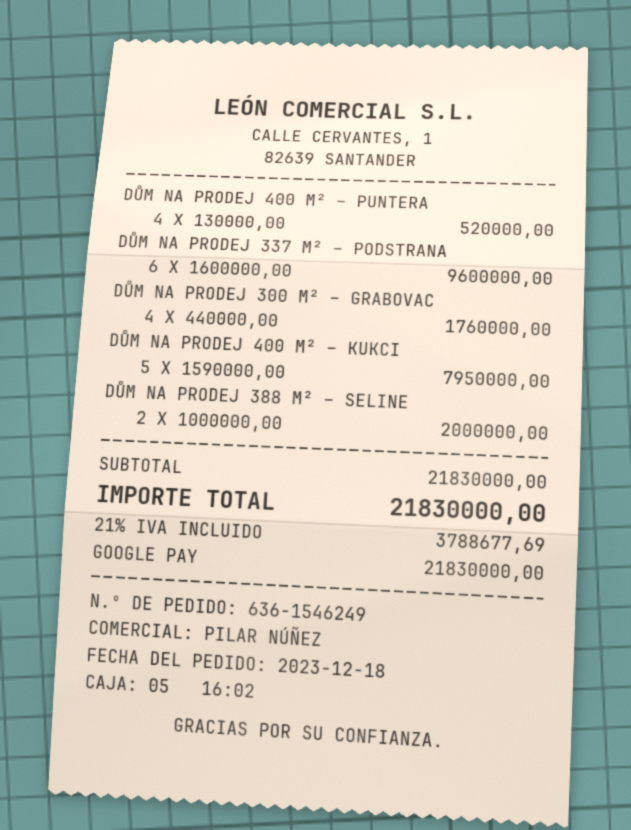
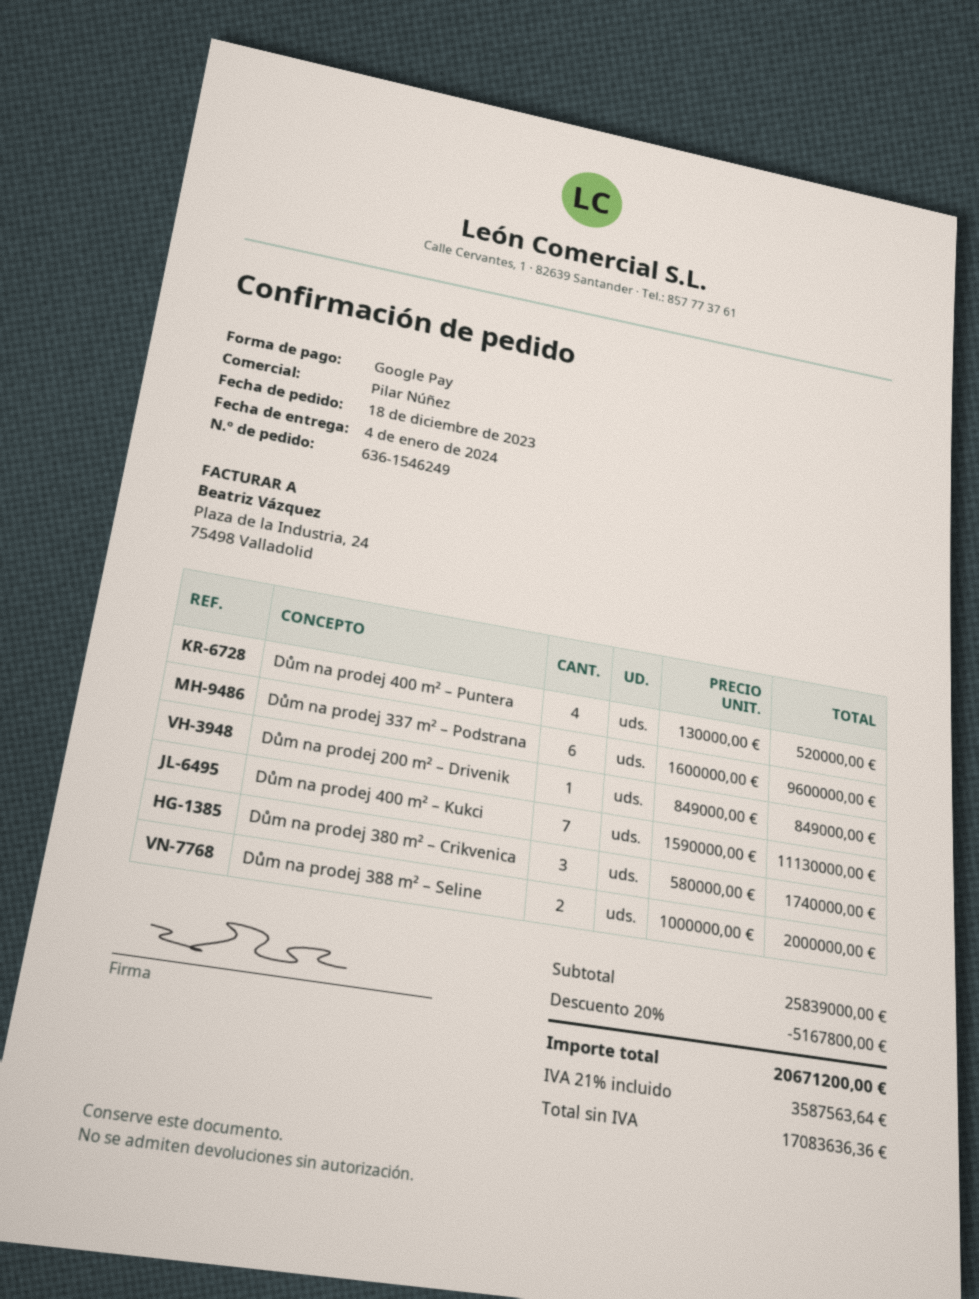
DŮM NA PRODEJ 300 M² – GRABOVAC: 4 x 440000.00 = 1760000.00 -> none
DŮM NA PRODEJ 400 M² – KUKCI: 5 x 1590000.00 = 7950000.00 -> 7 x 1590000.00 = 11130000.00
Dům na prodej 200 m² – Drivenik: none -> 1 x 849000.00 = 849000.00
Dům na prodej 380 m² – Crikvenica: none -> 3 x 580000.00 = 1740000.00
subtotal: 21830000.00 -> 25839000.00
discount: none -> 20% = 5167800.00
tax: 21% = 3788677.69 -> 21% = 3587563.64
total: 21830000.00 -> 20671200.00

